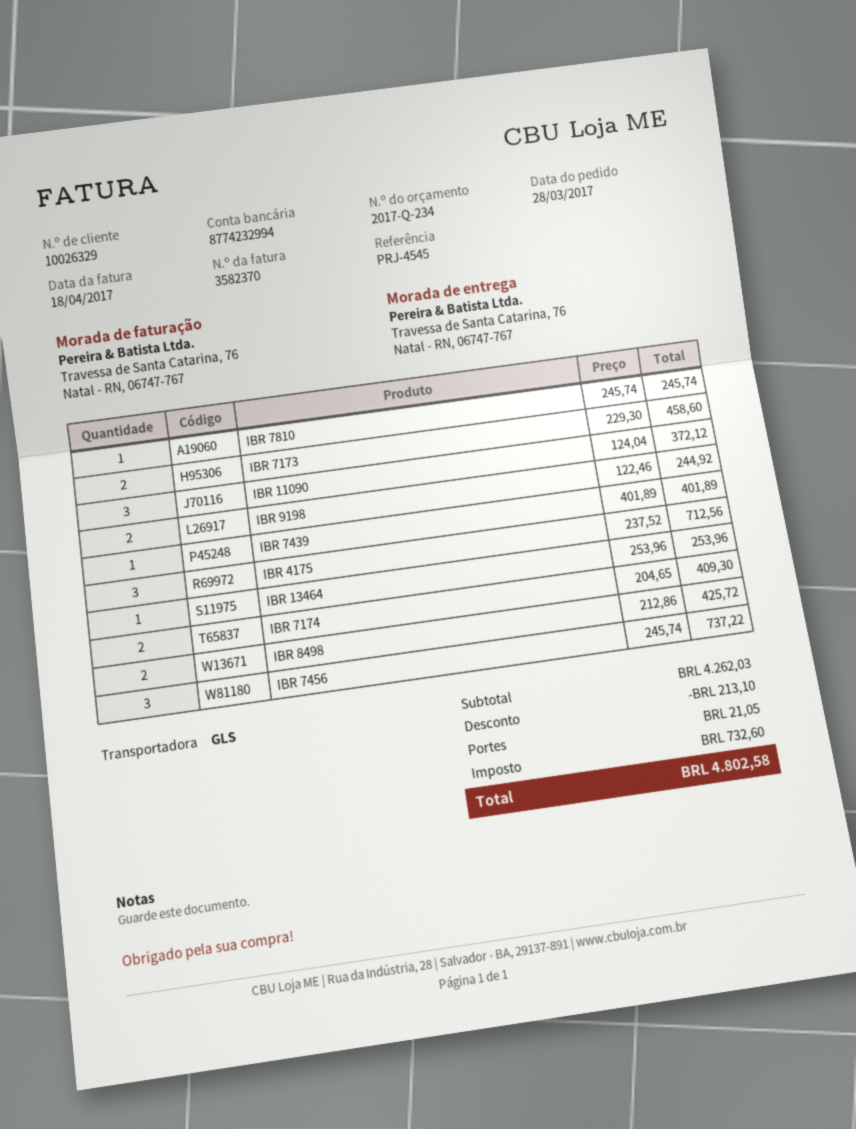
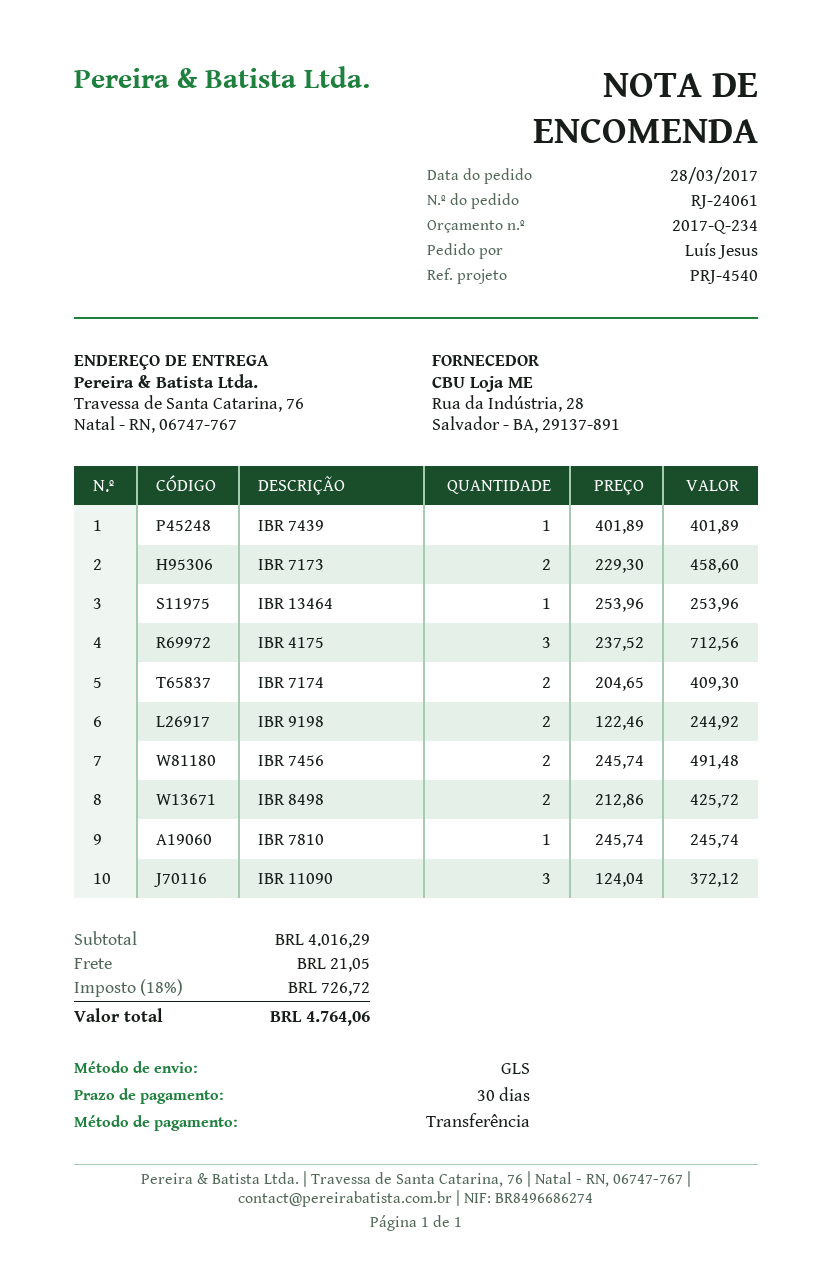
reference: PRJ-4545 -> PRJ-4540
IBR 7456: 3 x 245.74 = 737.22 -> 2 x 245.74 = 491.48
subtotal: 4262.03 -> 4016.29
discount: 213.10 -> none
tax: 732.60 -> 726.72
total: 4802.58 -> 4764.06

